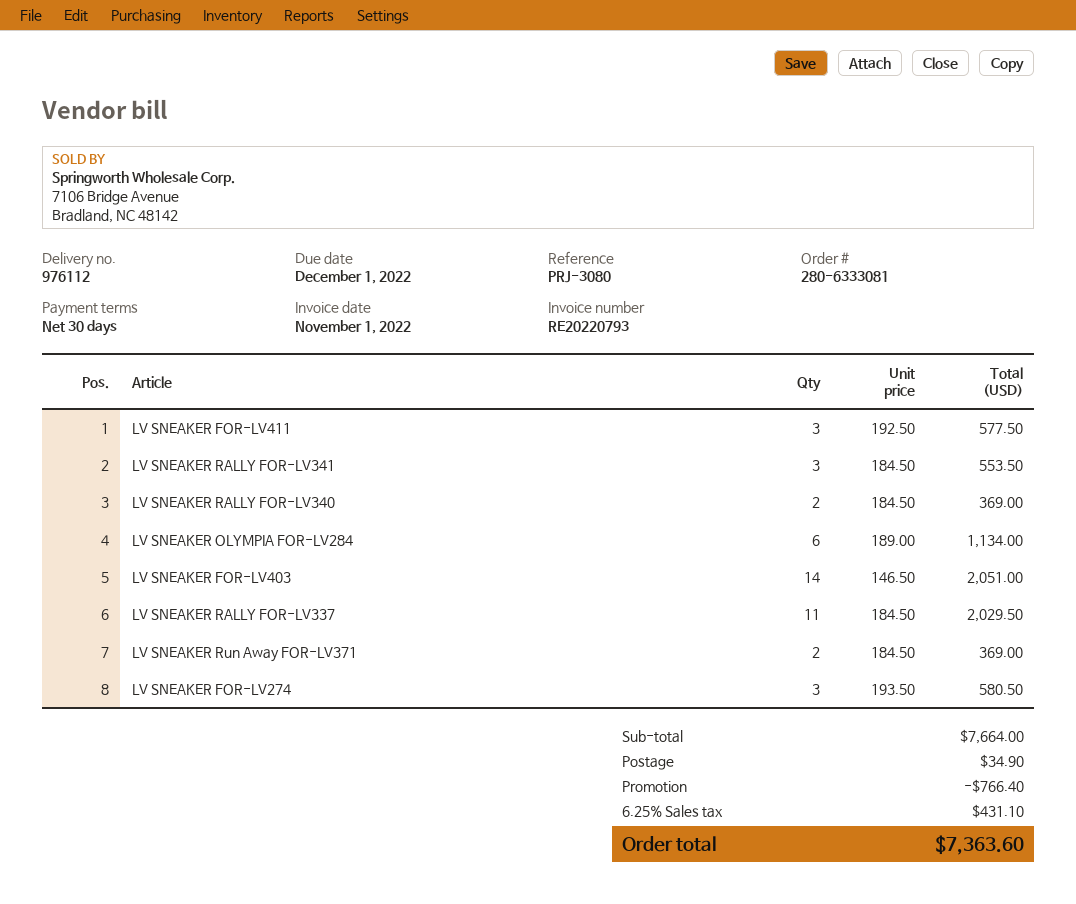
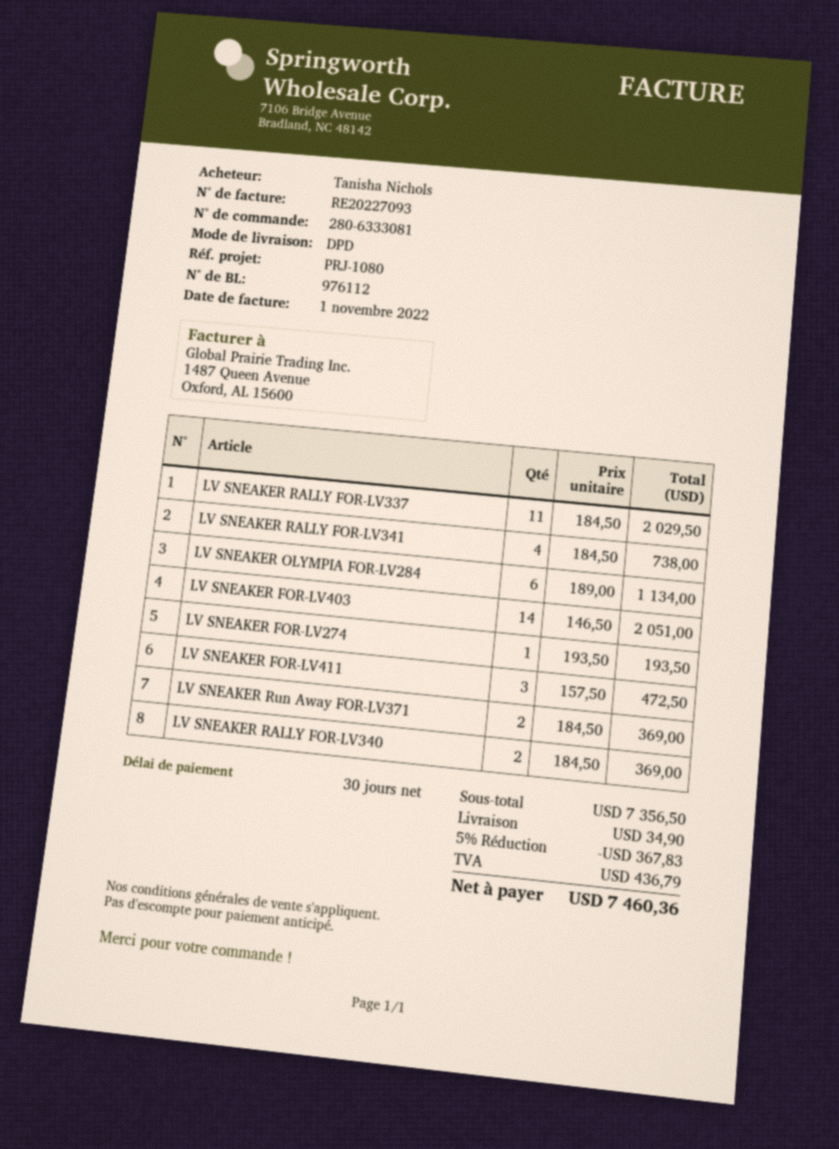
invoice number: RE20220793 -> RE20227093
reference: PRJ-3080 -> PRJ-1080
LV SNEAKER FOR-LV411: 3 x 192.50 = 577.50 -> 3 x 157.50 = 472.50
LV SNEAKER RALLY FOR-LV341: 3 x 184.50 = 553.50 -> 4 x 184.50 = 738.00
LV SNEAKER FOR-LV274: 3 x 193.50 = 580.50 -> 1 x 193.50 = 193.50
subtotal: 7664.00 -> 7356.50
discount: 766.40 -> 367.83
tax: 431.10 -> 436.79
total: 7363.60 -> 7460.36

